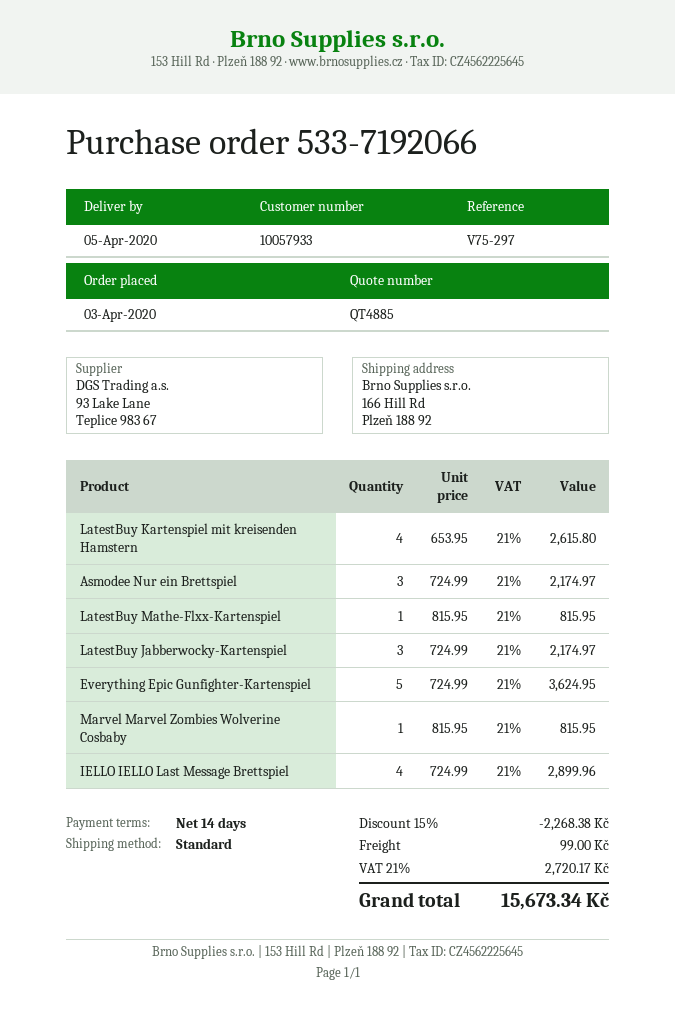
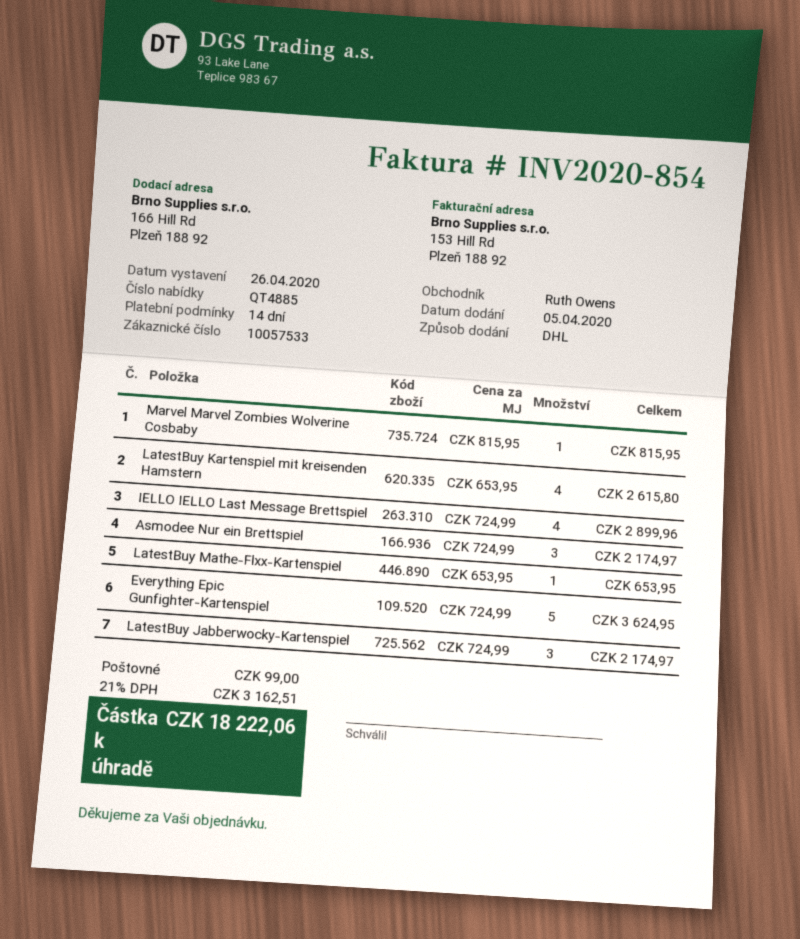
customer number: 10057933 -> 10057533
shipping method: standard -> DHL
LatestBuy Mathe-Flxx-Kartenspiel: 1 x 815.95 = 815.95 -> 1 x 653.95 = 653.95
discount: 15% = 2268.38 -> none
tax: 21% = 2720.17 -> 21% = 3162.51
total: 15673.34 -> 18222.06

